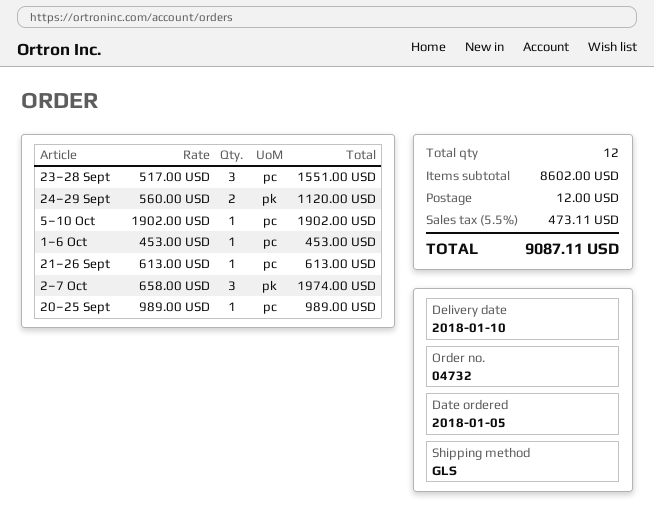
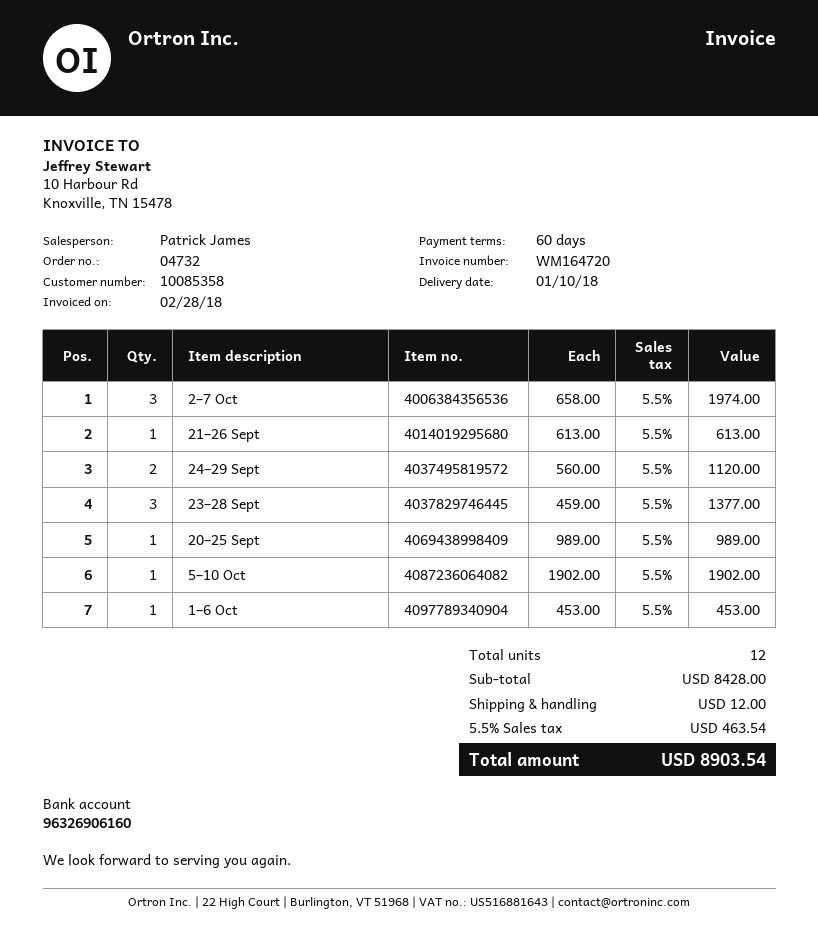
23–28 Sept: 3 x 517.00 = 1551.00 -> 3 x 459.00 = 1377.00
subtotal: 8602.00 -> 8428.00
tax: 5.5% = 473.11 -> 5.5% = 463.54
total: 9087.11 -> 8903.54

